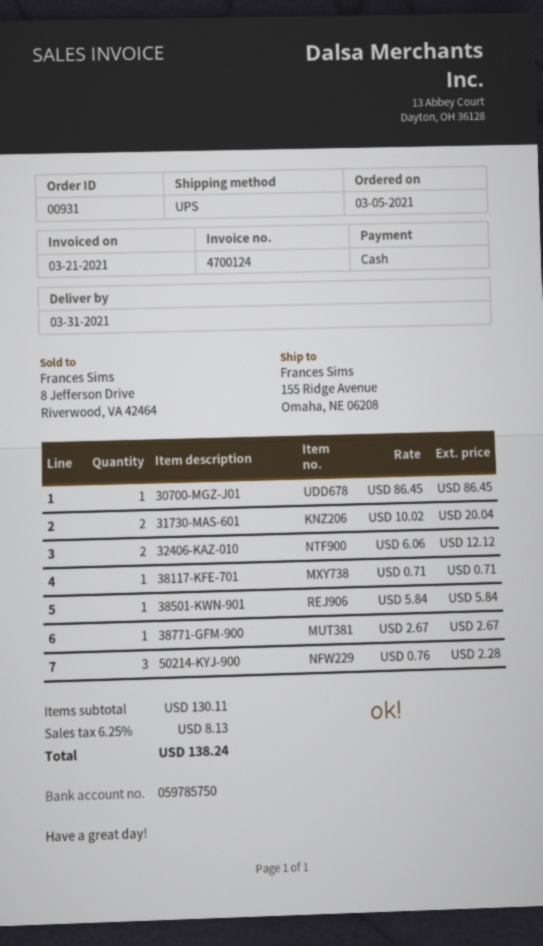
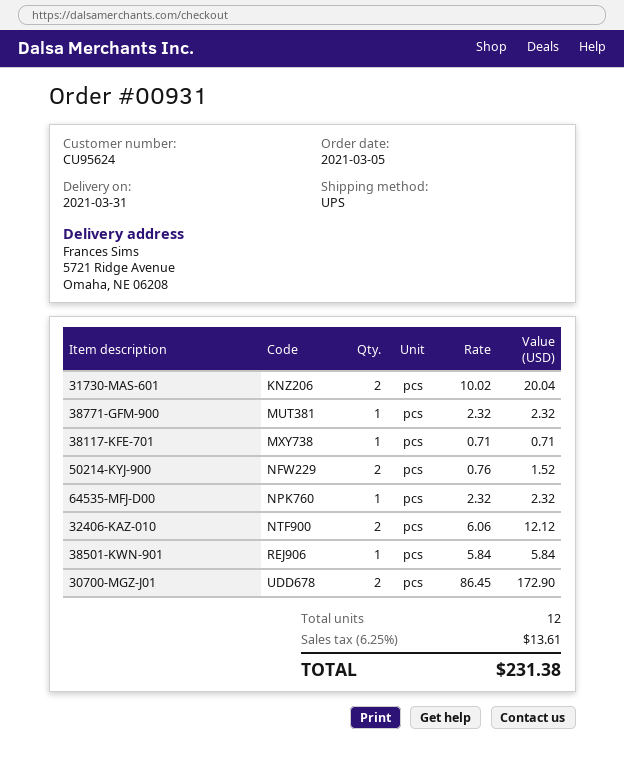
ship to: 155 Ridge Avenue, Omaha, NE 06208 -> 5721 Ridge Avenue, Omaha, NE 06208
30700-MGZ-J01: 1 x 86.45 = 86.45 -> 2 x 86.45 = 172.90
38771-GFM-900: 1 x 2.67 = 2.67 -> 1 x 2.32 = 2.32
50214-KYJ-900: 3 x 0.76 = 2.28 -> 2 x 0.76 = 1.52
64535-MFJ-D00: none -> 1 x 2.32 = 2.32
tax: 6.25% = 8.13 -> 6.25% = 13.61
total: 138.24 -> 231.38

